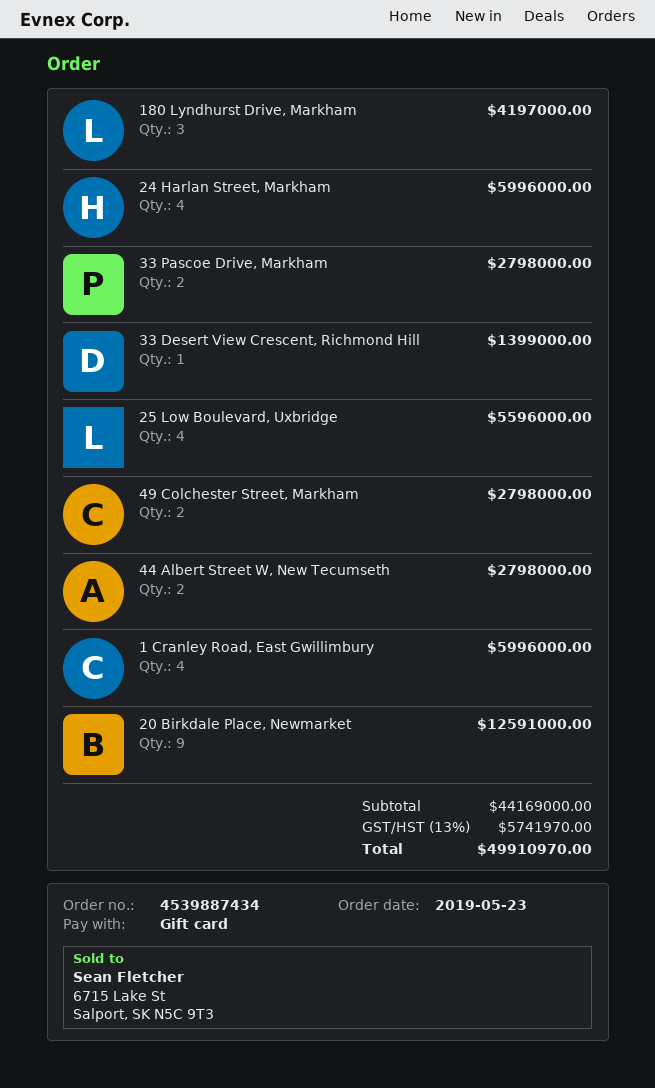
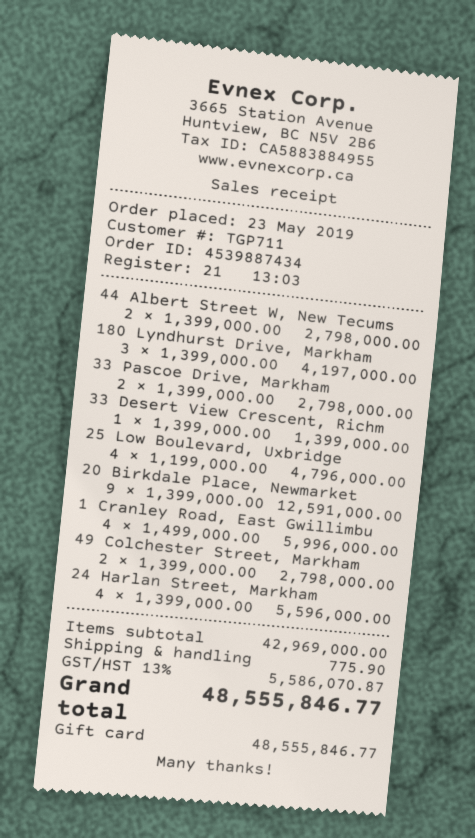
24 Harlan Street, Markham: 4 for 5996000.00 -> 4 for 5596000.00
25 Low Boulevard, Uxbridge: 4 for 5596000.00 -> 4 for 4796000.00
subtotal: 44169000.00 -> 42969000.00
shipping: none -> 775.90
tax: 13% = 5741970.00 -> 13% = 5586070.87
total: 49910970.00 -> 48555846.77

